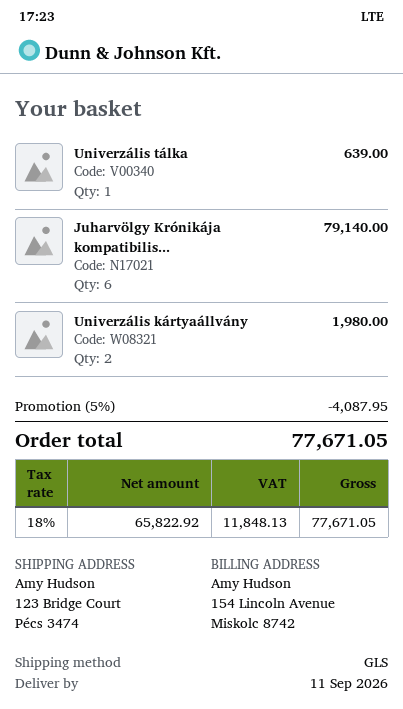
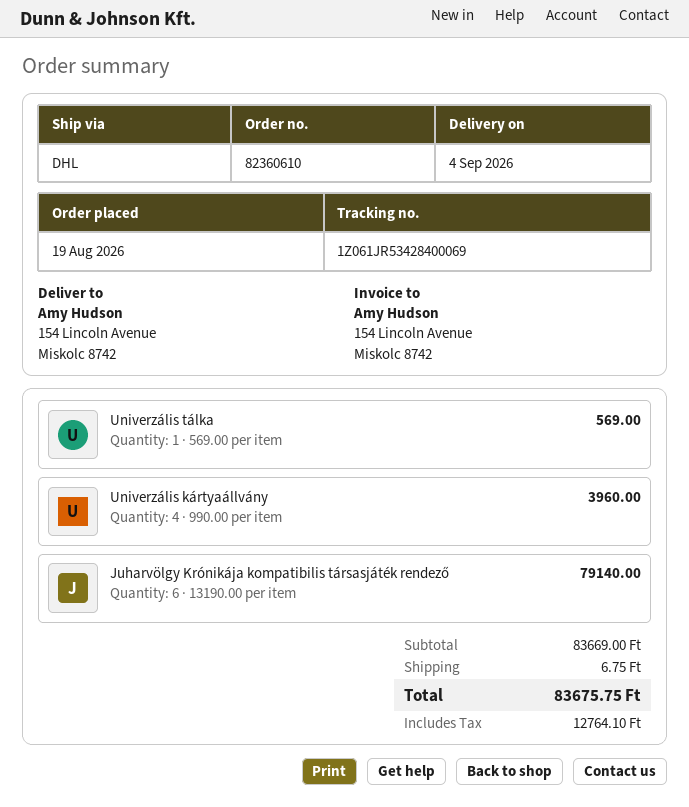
delivery date: 2026-09-11 -> 2026-09-04
shipping method: GLS -> DHL
ship to: 123 Bridge Court, Pécs 3474 -> 154 Lincoln Avenue, Miskolc 8742
Univerzális tálka: 1 for 639.00 -> 1 for 569.00
Univerzális kártyaállvány: 2 for 1980.00 -> 4 for 3960.00
discount: 5% = 4087.95 -> none
shipping: none -> 6.75
tax: 11848.13 -> 12764.10
total: 77671.05 -> 83675.75

